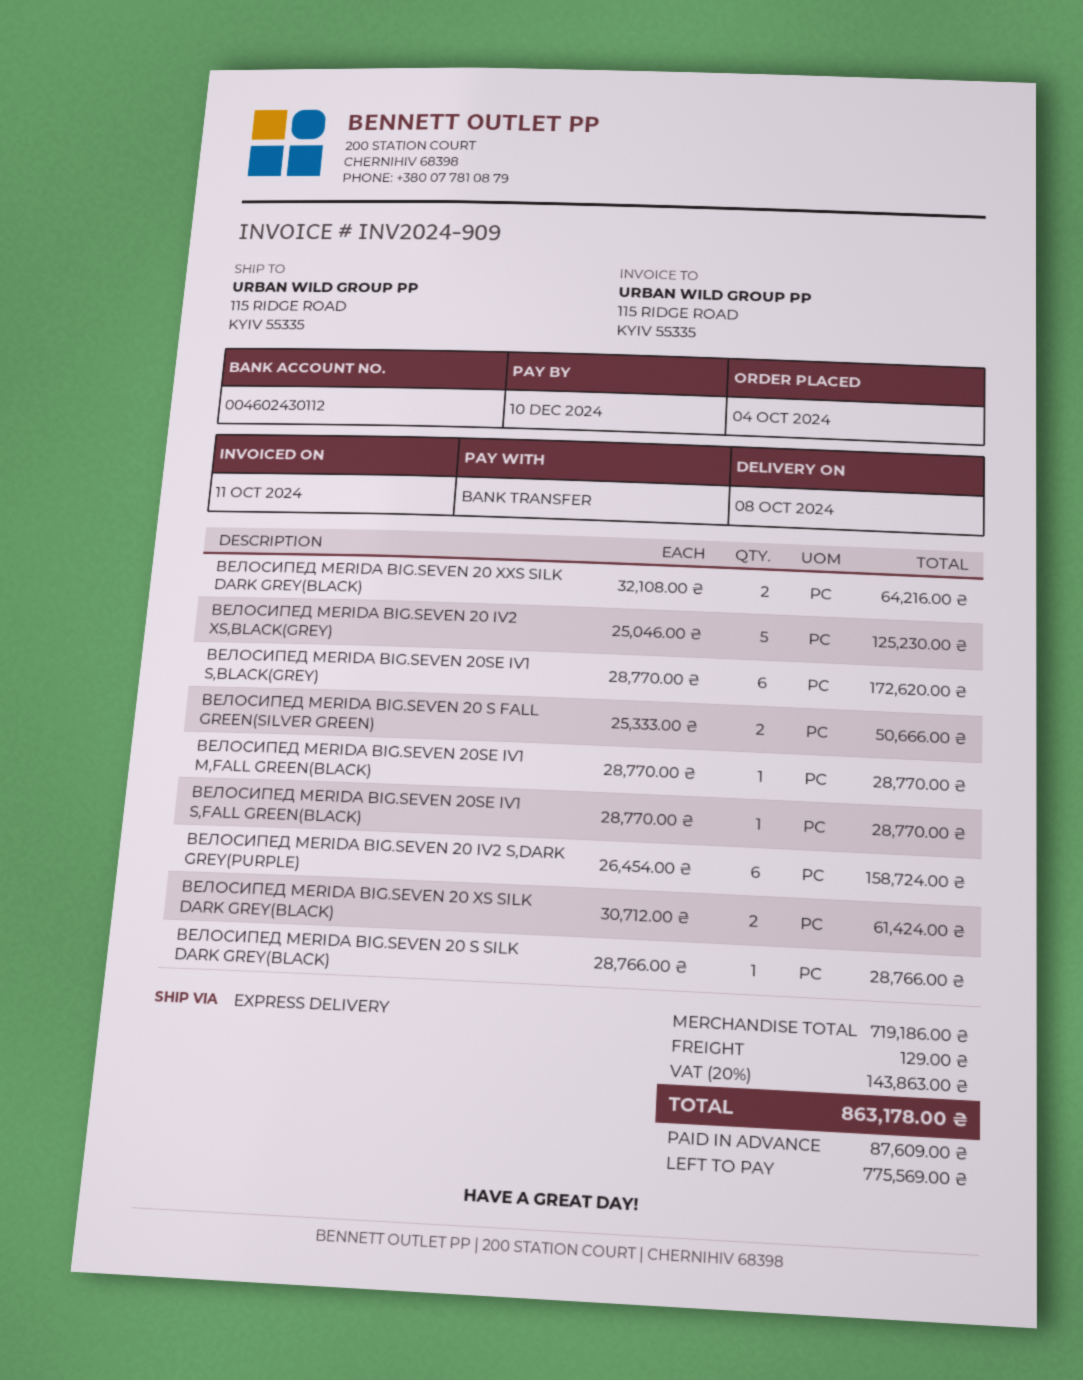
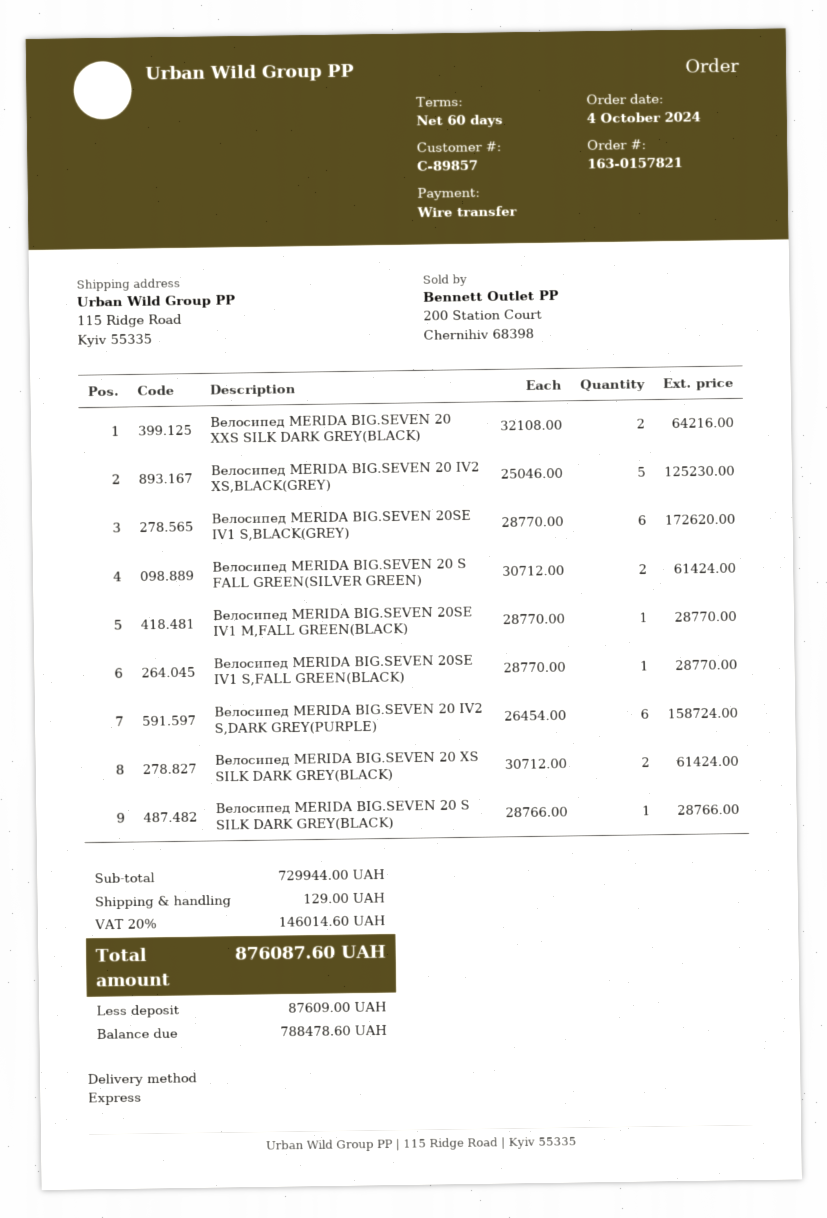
ВЕЛОСИПЕД MERIDA BIG.SEVEN 20 S FALL GREEN(SILVER GREEN): 2 x 25333.00 = 50666.00 -> 2 x 30712.00 = 61424.00
subtotal: 719186.00 -> 729944.00
tax: 20% = 143863.00 -> 20% = 146014.60
total: 863178.00 -> 876087.60
balance: 775569.00 -> 788478.60

